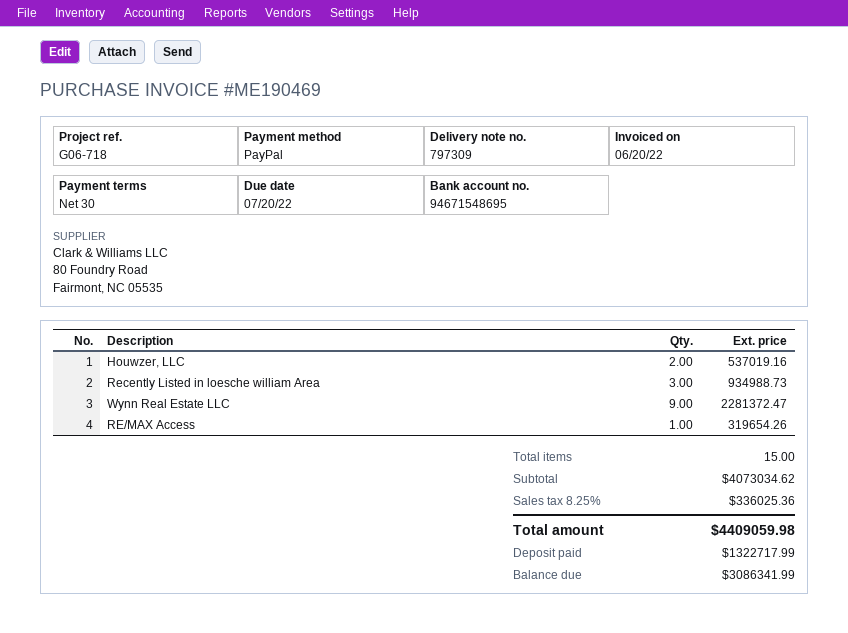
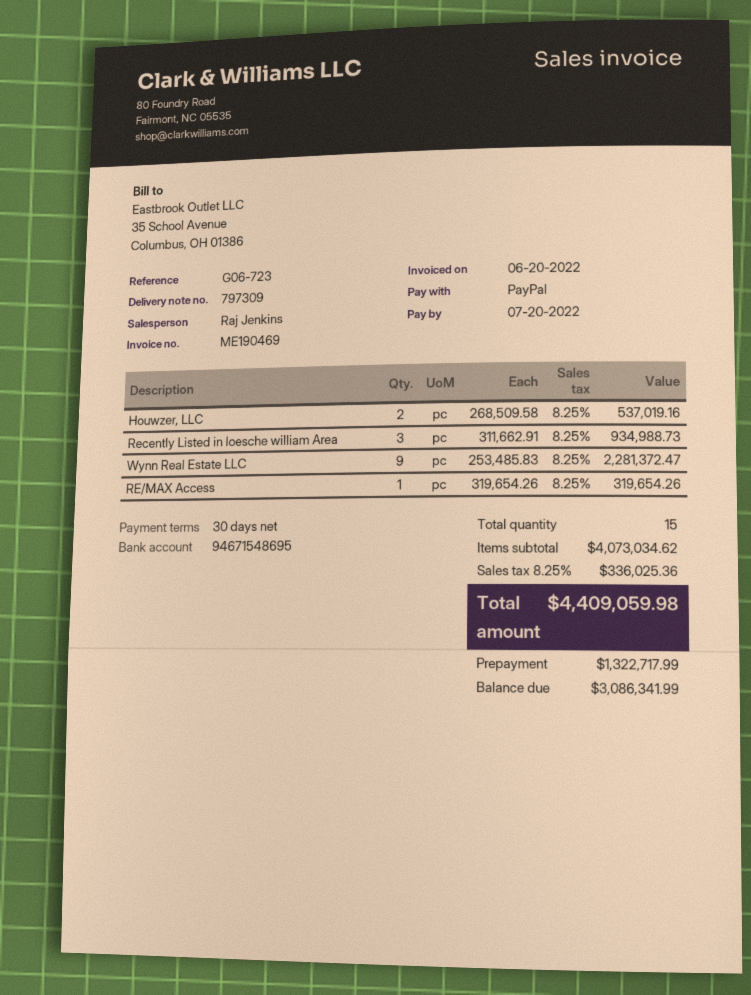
reference: G06-718 -> G06-723

